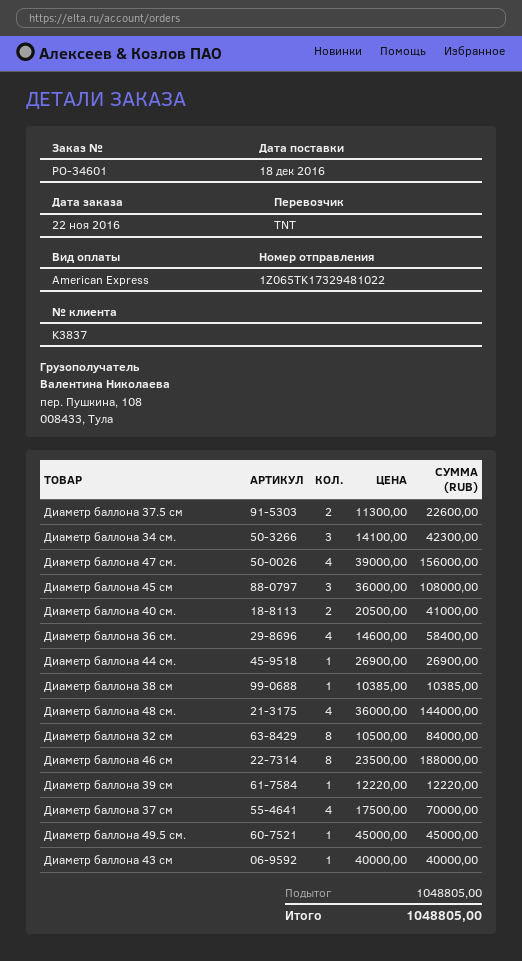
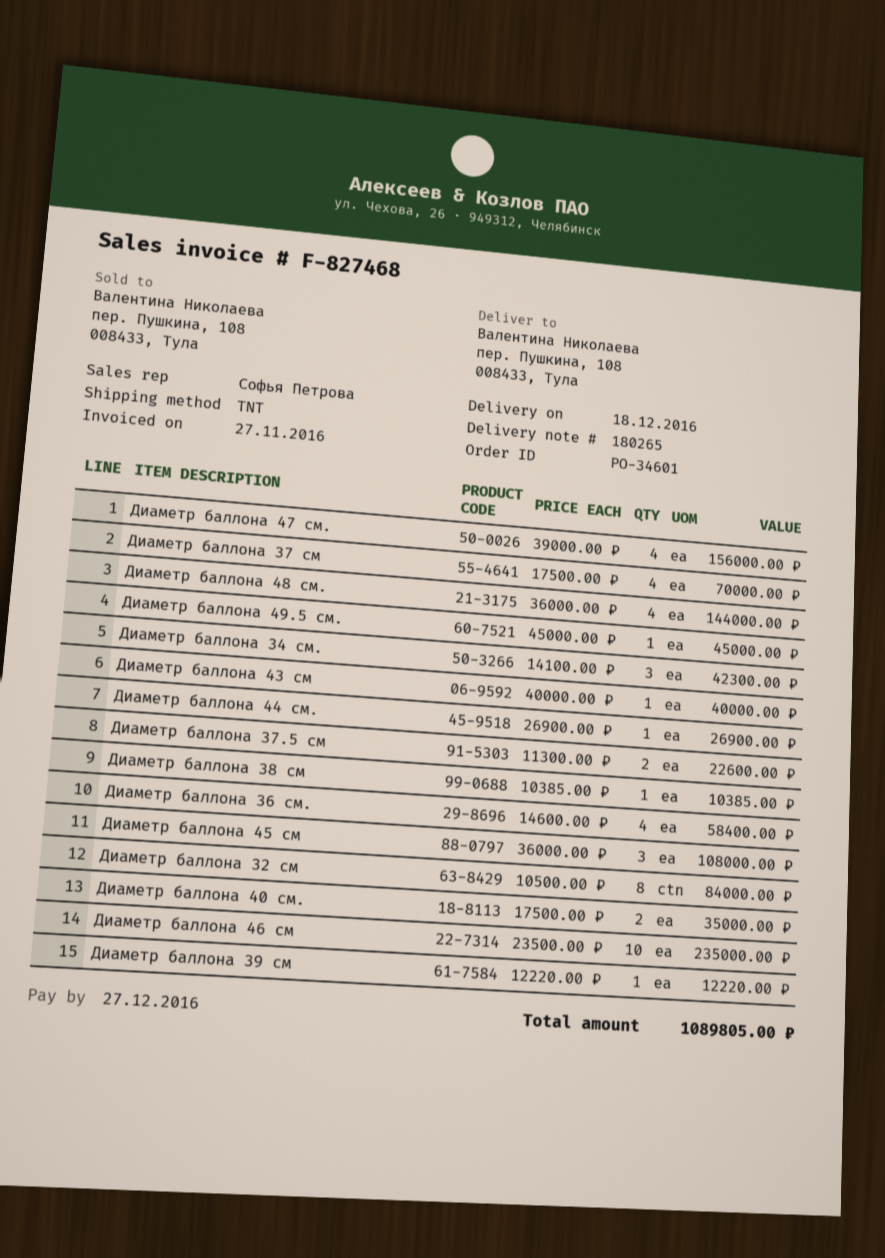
Диаметр баллона 40 см.: 2 x 20500.00 = 41000.00 -> 2 x 17500.00 = 35000.00
Диаметр баллона 46 см: 8 x 23500.00 = 188000.00 -> 10 x 23500.00 = 235000.00
total: 1048805.00 -> 1089805.00

